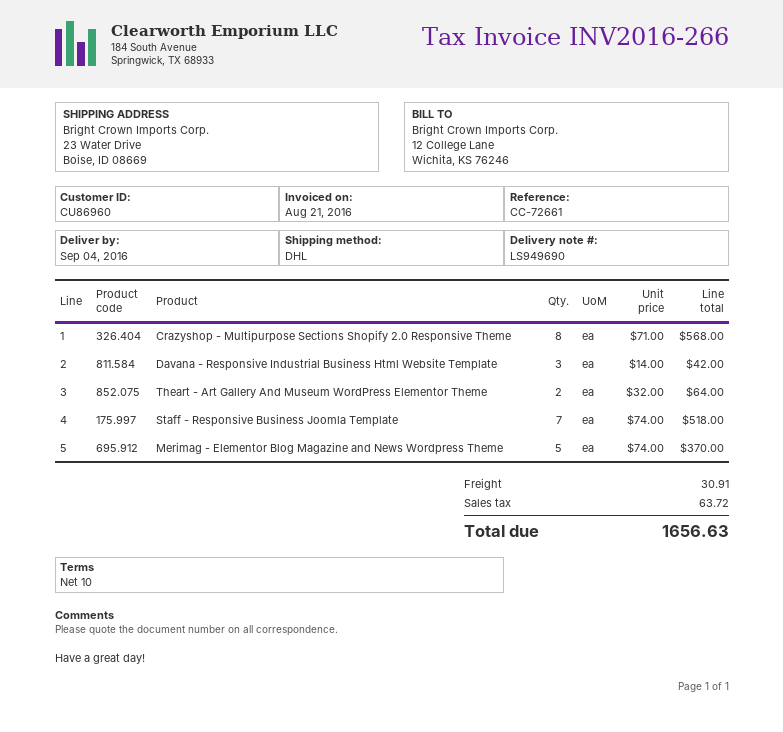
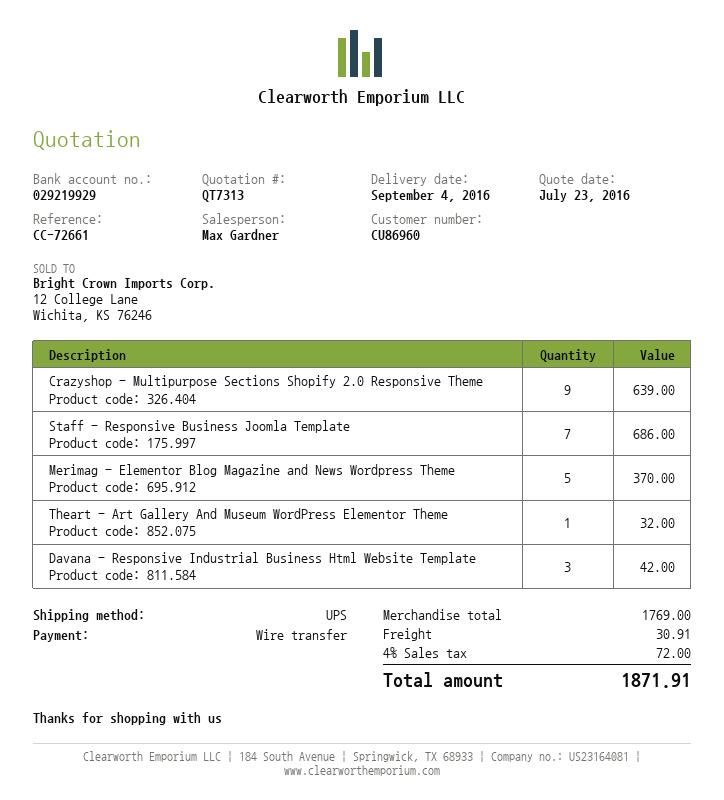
shipping method: DHL -> UPS
Crazyshop - Multipurpose Sections Shopify 2.0 Responsive Theme: 8 for 568.00 -> 9 for 639.00
Theart - Art Gallery And Museum WordPress Elementor Theme: 2 for 64.00 -> 1 for 32.00
Staff - Responsive Business Joomla Template: 7 for 518.00 -> 7 for 686.00
tax: 63.72 -> 72.00
total: 1656.63 -> 1871.91

